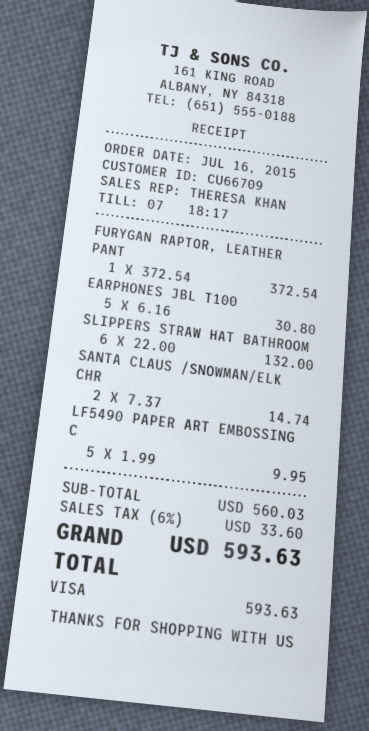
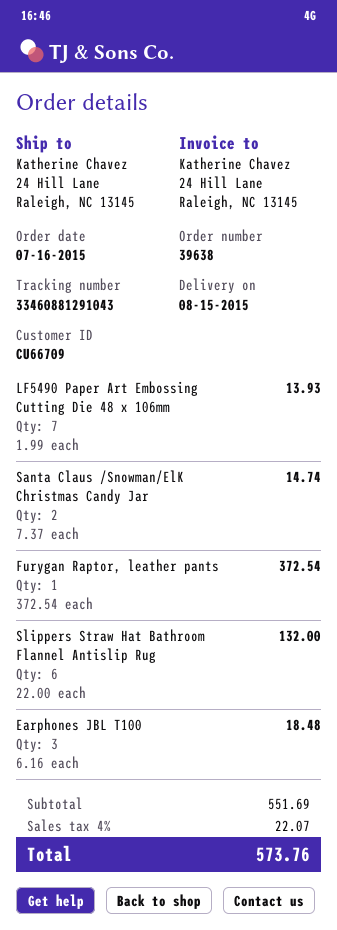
EARPHONES JBL T100: 5 x 6.16 = 30.80 -> 3 x 6.16 = 18.48
LF5490 PAPER ART EMBOSSING C: 5 x 1.99 = 9.95 -> 7 x 1.99 = 13.93
subtotal: 560.03 -> 551.69
tax: 6% = 33.60 -> 4% = 22.07
total: 593.63 -> 573.76

